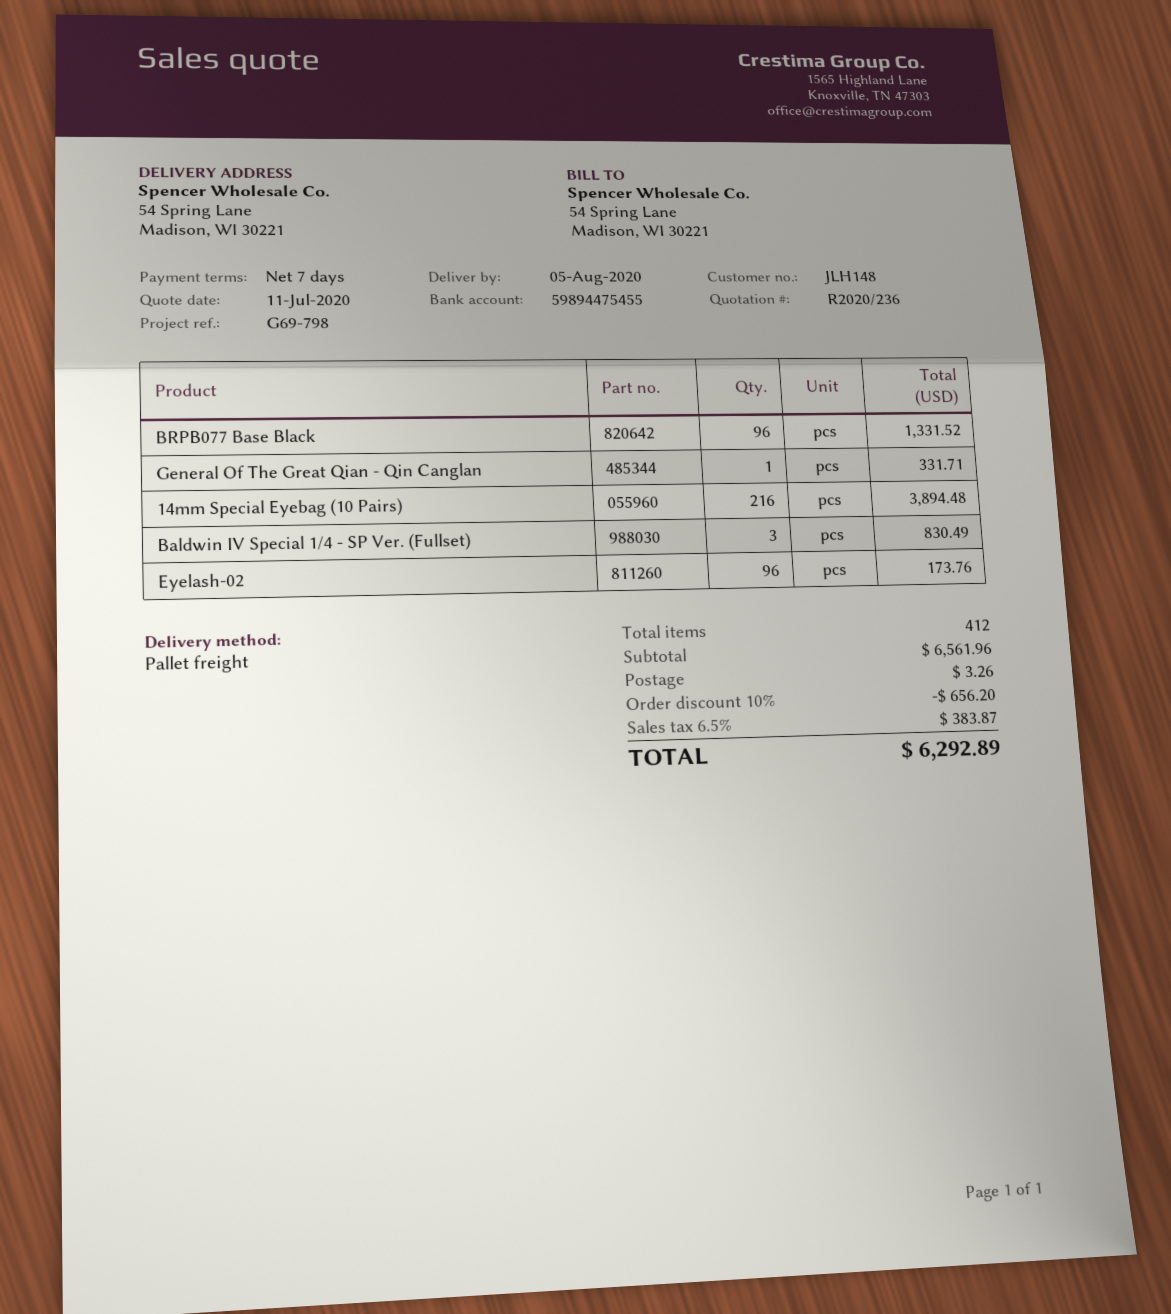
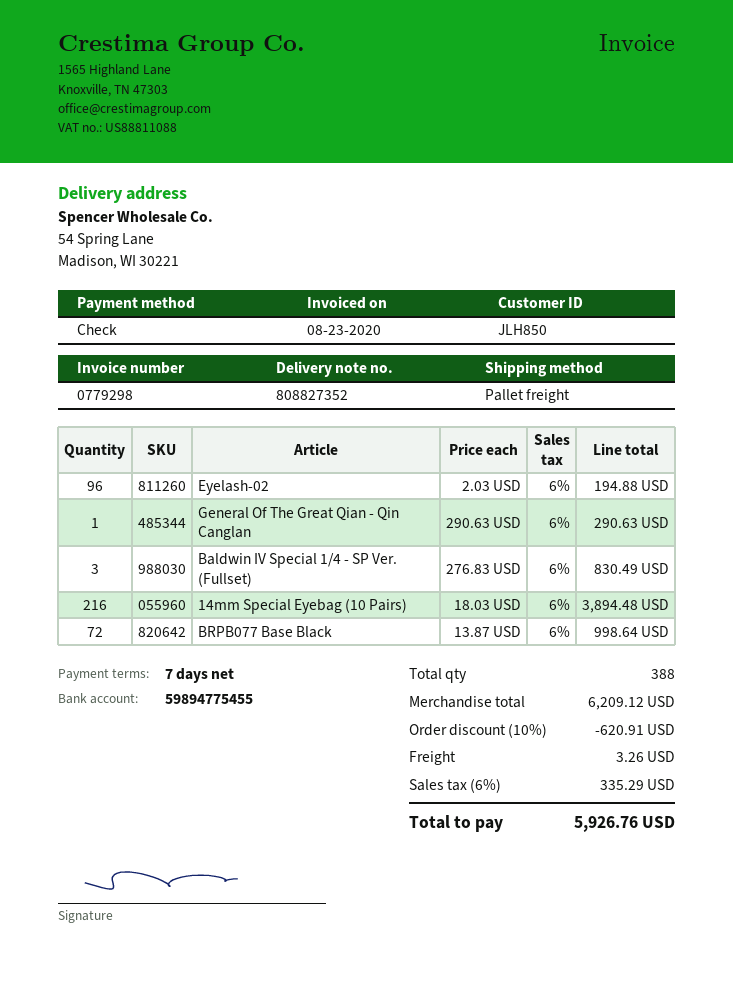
customer number: JLH148 -> JLH850
bank account: 59894475455 -> 59894775455
BRPB077 Base Black: 96 for 1331.52 -> 72 for 998.64
General Of The Great Qian - Qin Canglan: 1 for 331.71 -> 1 for 290.63
Eyelash-02: 96 for 173.76 -> 96 for 194.88
total quantity: 412 -> 388
subtotal: 6561.96 -> 6209.12
discount: 10% = 656.20 -> 10% = 620.91
tax: 6.5% = 383.87 -> 6% = 335.29
total: 6292.89 -> 5926.76

